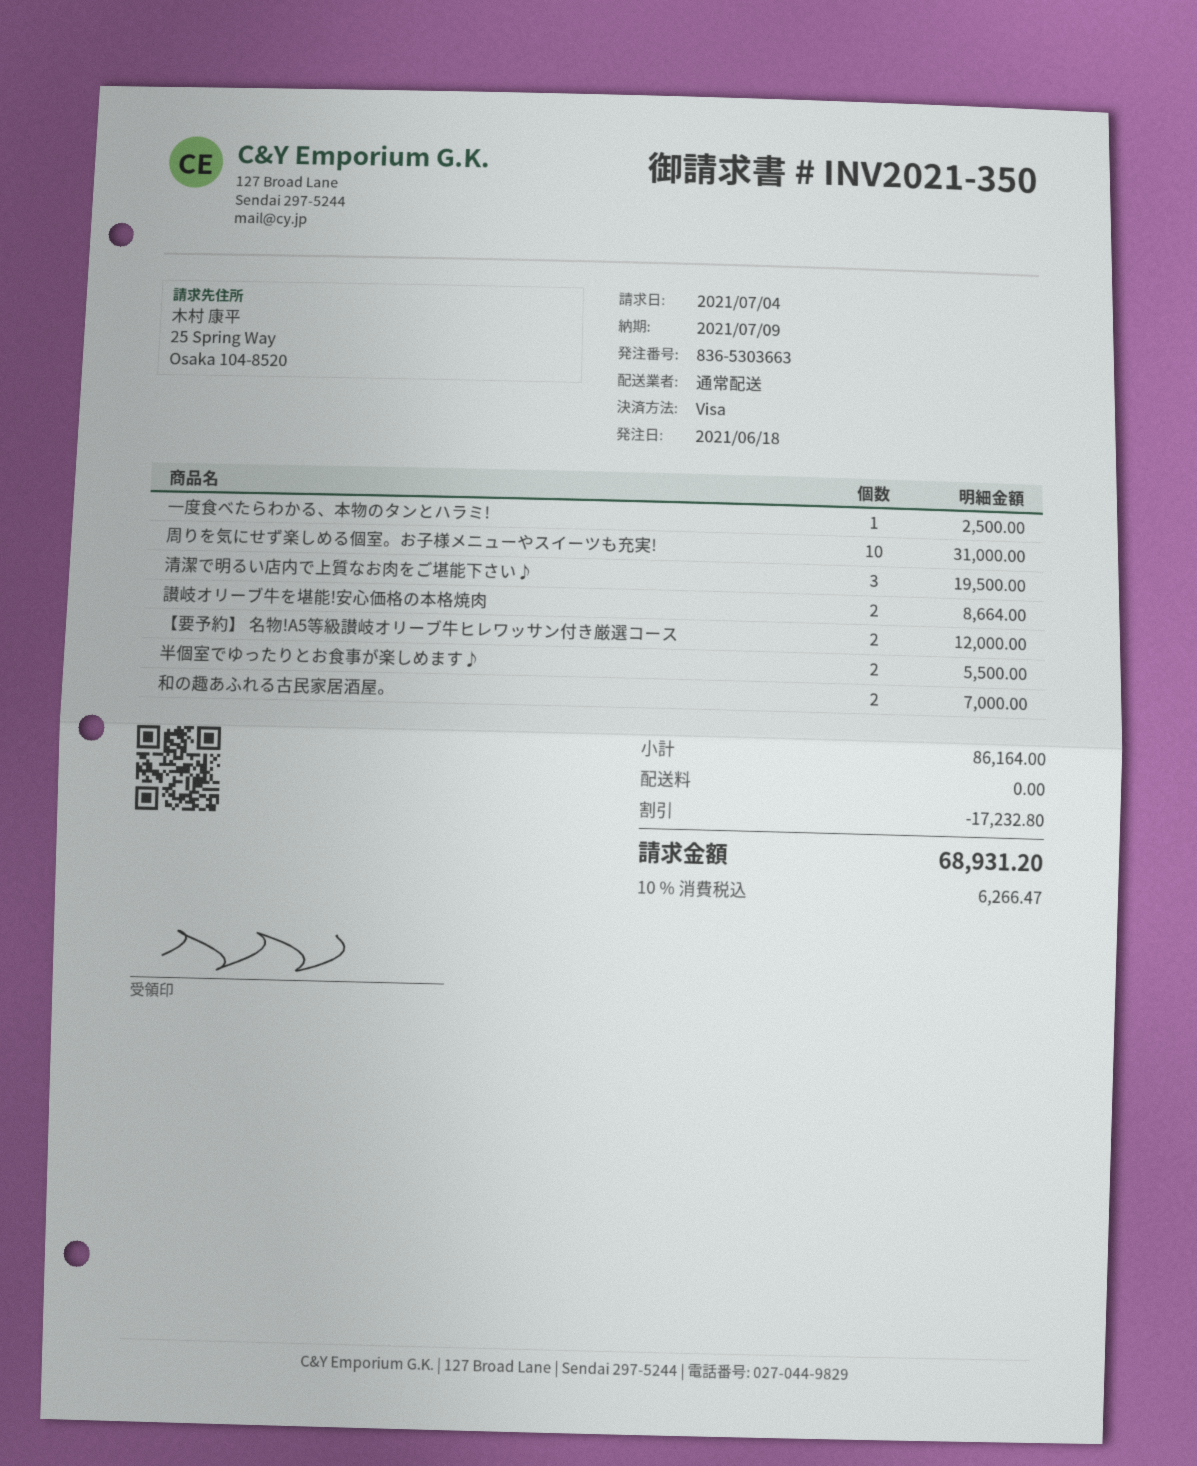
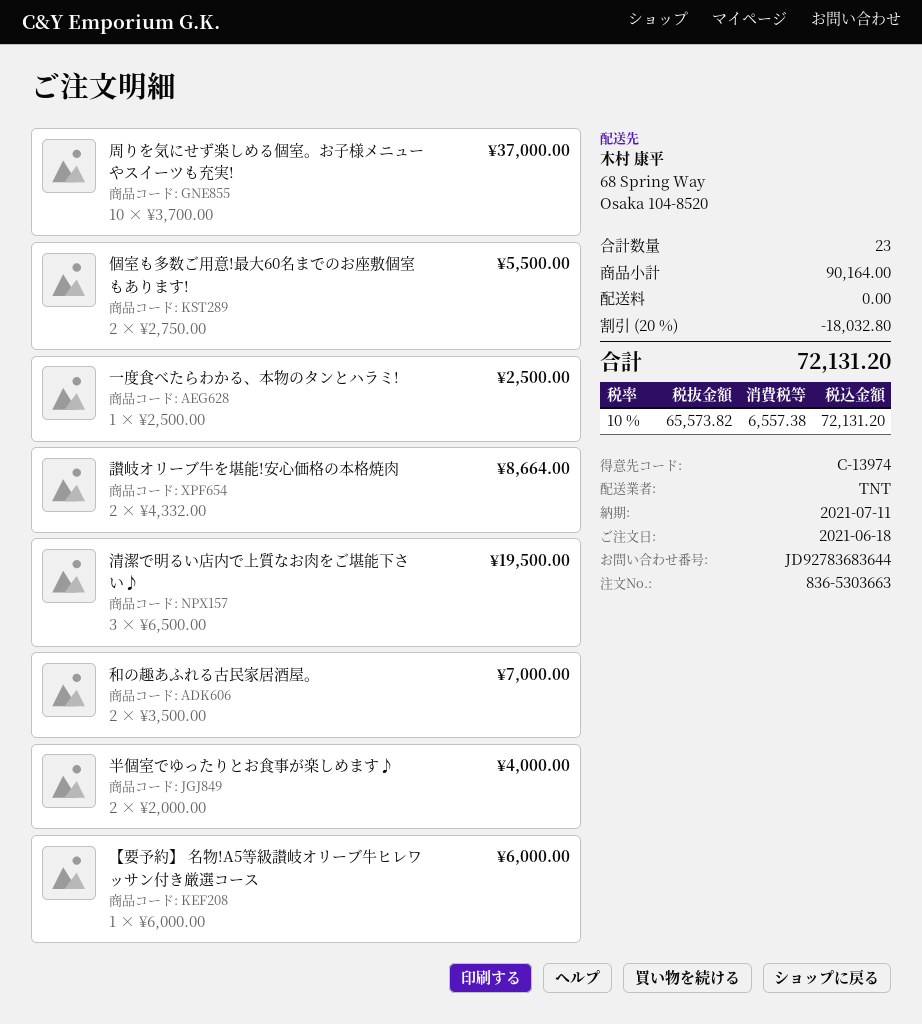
delivery date: 2021-07-09 -> 2021-07-11
shipping method: standard -> TNT
周りを気にせず楽しめる個室。お子様メニューやスイーツも充実!: 10 for 31000.00 -> 10 for 37000.00
【要予約】 名物!A5等級讃岐オリーブ牛ヒレワッサン付き厳選コース: 2 for 12000.00 -> 1 for 6000.00
半個室でゆったりとお食事が楽しめます♪: 2 for 5500.00 -> 2 for 4000.00
個室も多数ご用意!最大60名までのお座敷個室もあります!: none -> 2 for 5500.00
subtotal: 86164.00 -> 90164.00
discount: 17232.80 -> 18032.80
tax: 10% = 6266.47 -> 10% = 6557.38
total: 68931.20 -> 72131.20

